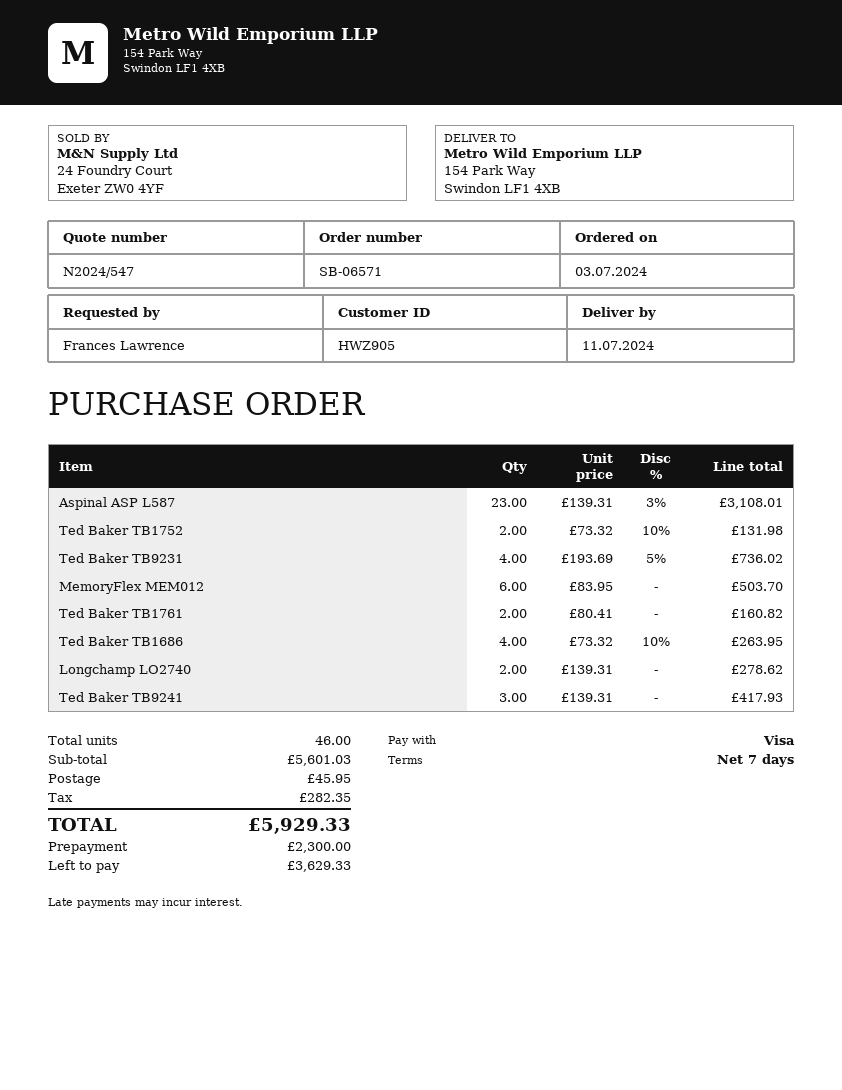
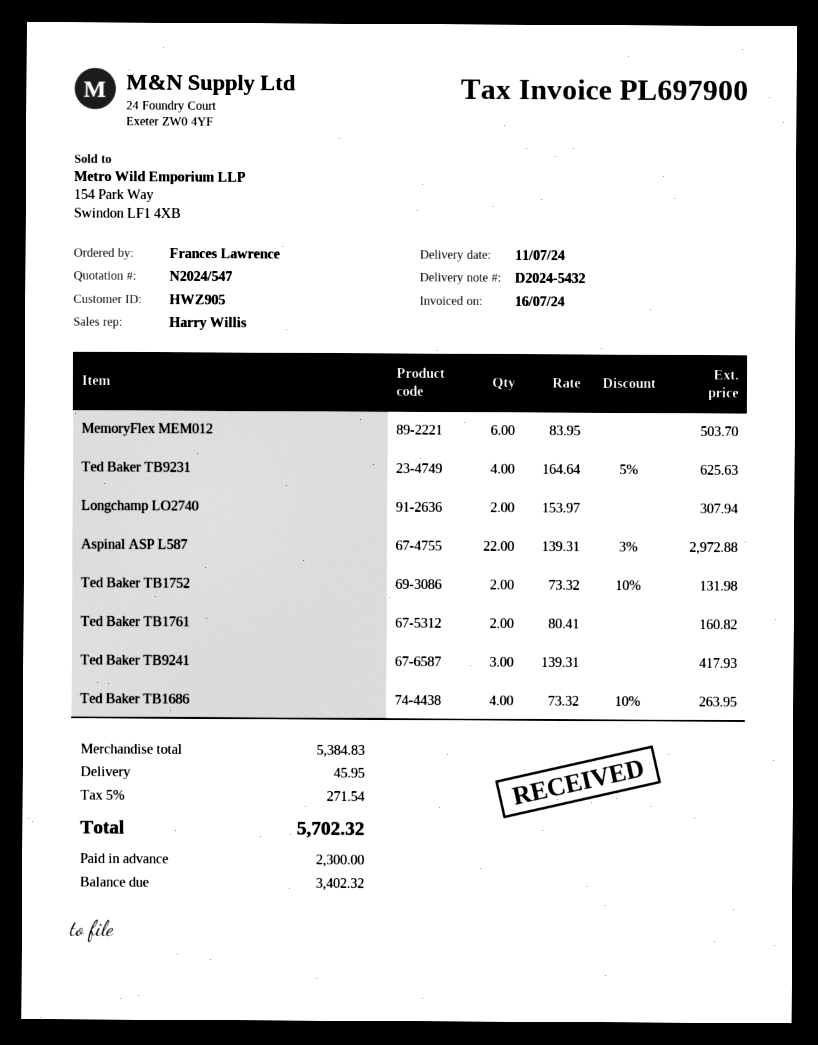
Aspinal ASP L587: 23 x 139.31 - 3% = 3108.01 -> 22 x 139.31 - 3% = 2972.88
Ted Baker TB9231: 4 x 193.69 - 5% = 736.02 -> 4 x 164.64 - 5% = 625.63
Longchamp LO2740: 2 x 139.31 = 278.62 -> 2 x 153.97 = 307.94
subtotal: 5601.03 -> 5384.83
tax: 282.35 -> 271.54
total: 5929.33 -> 5702.32
balance: 3629.33 -> 3402.32

